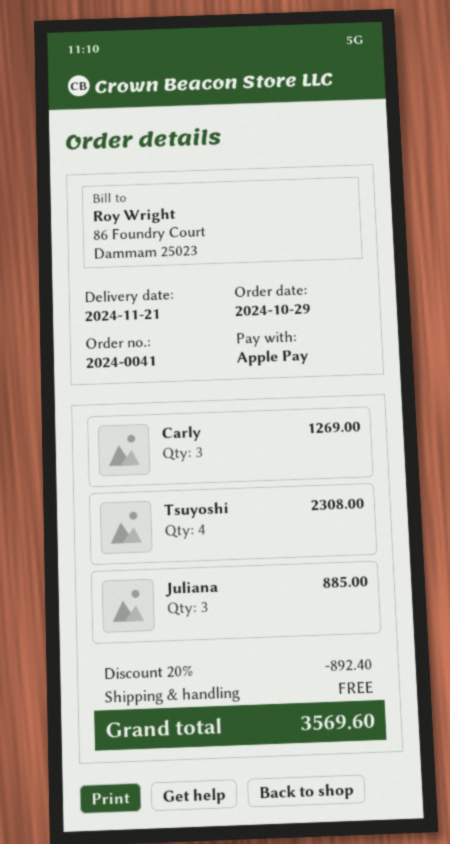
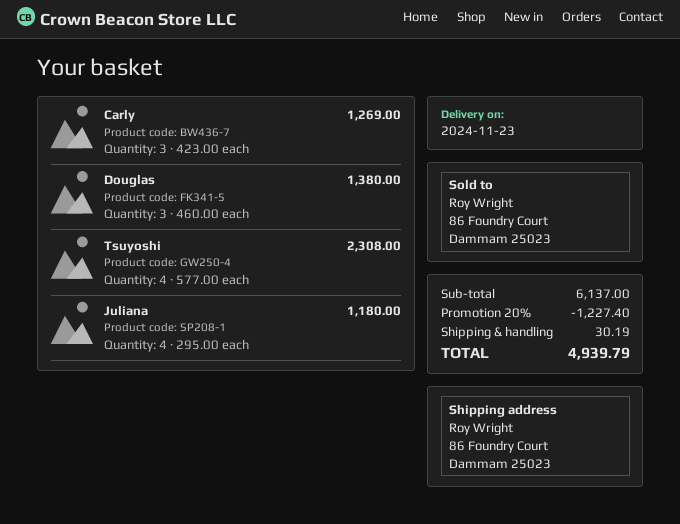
delivery date: 2024-11-21 -> 2024-11-23
Juliana: 3 for 885.00 -> 4 for 1180.00
Douglas: none -> 3 for 1380.00
discount: 20% = 892.40 -> 20% = 1227.40
shipping: 0.00 -> 30.19
total: 3569.60 -> 4939.79

